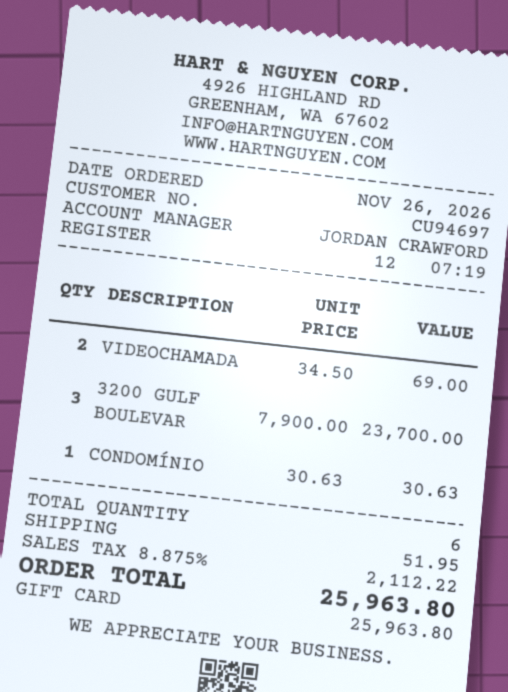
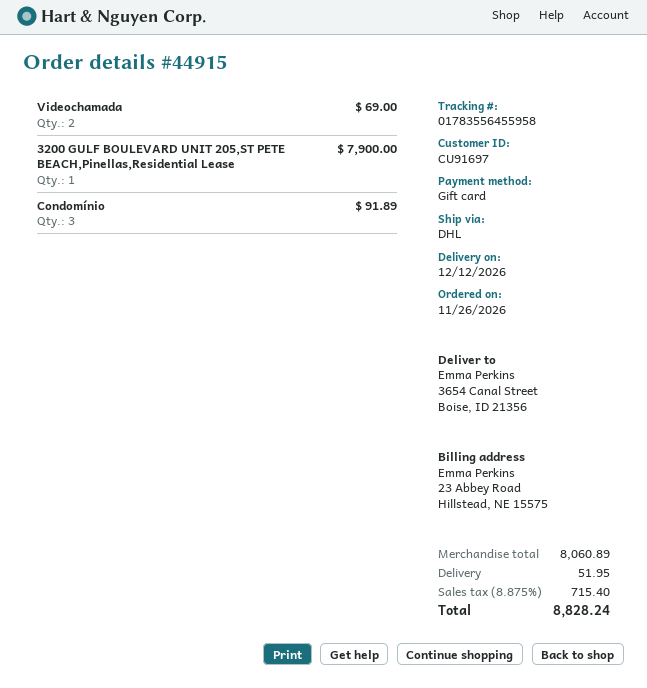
customer number: CU94697 -> CU91697
3200 GULF BOULEVAR: 3 for 23700.00 -> 1 for 7900.00
CONDOMÍNIO: 1 for 30.63 -> 3 for 91.89
tax: 8.875% = 2112.22 -> 8.875% = 715.40
total: 25963.80 -> 8828.24

